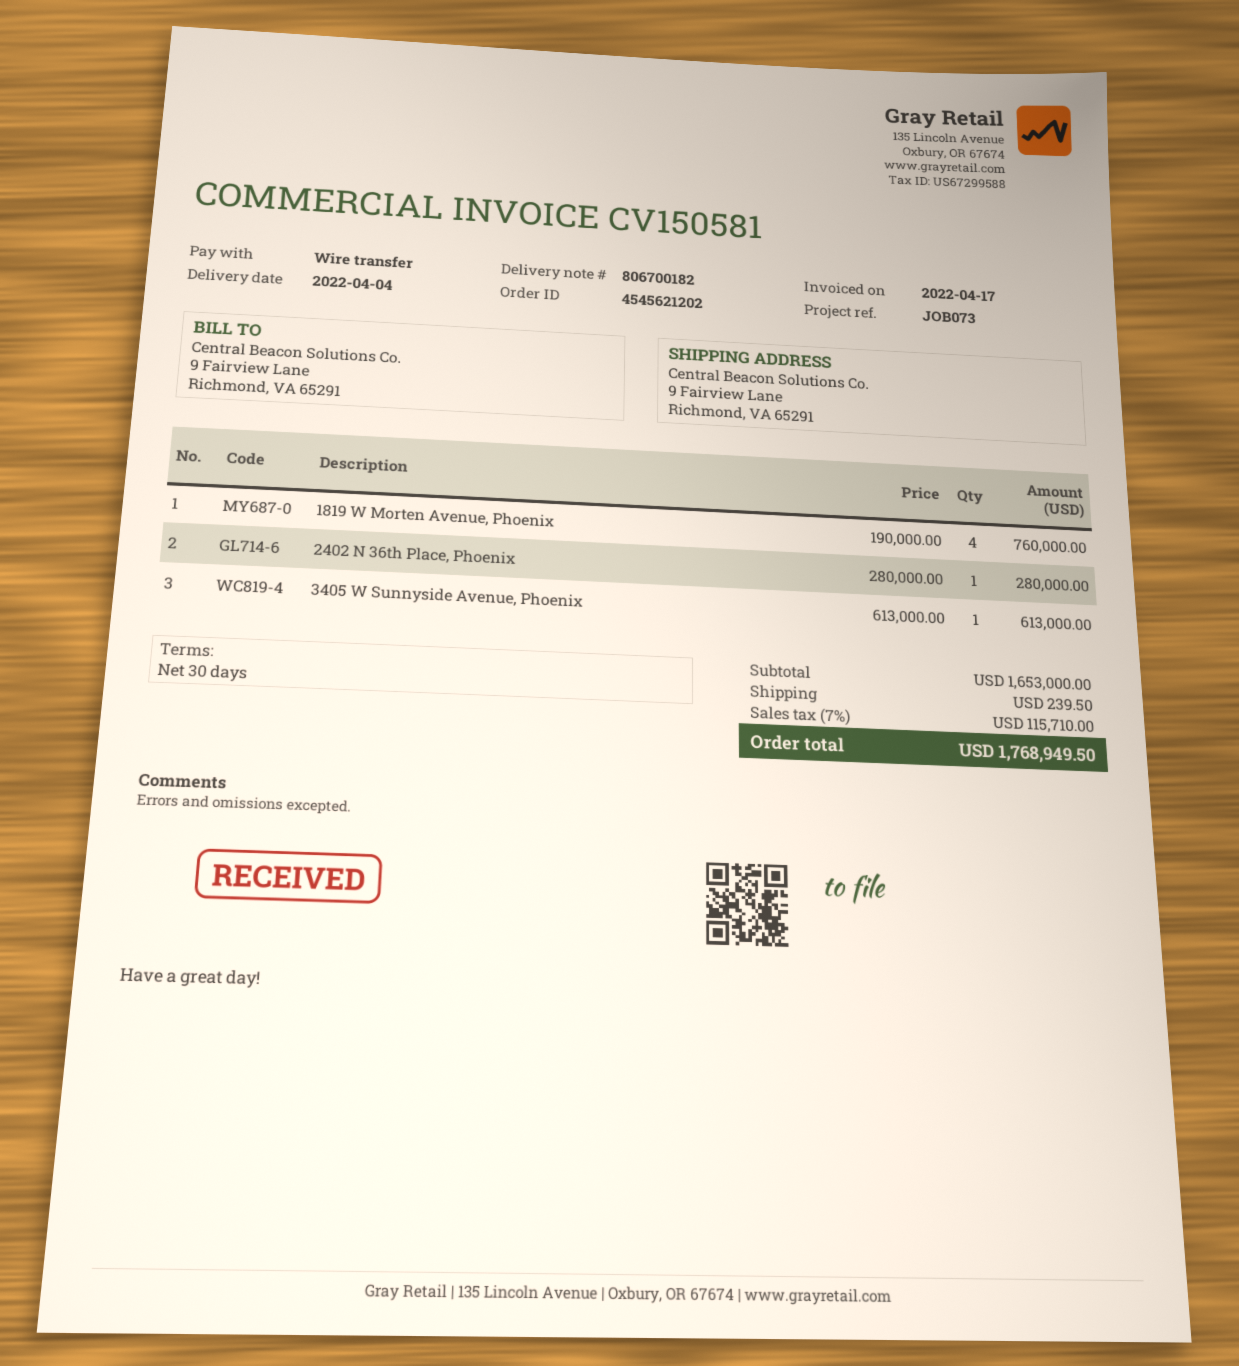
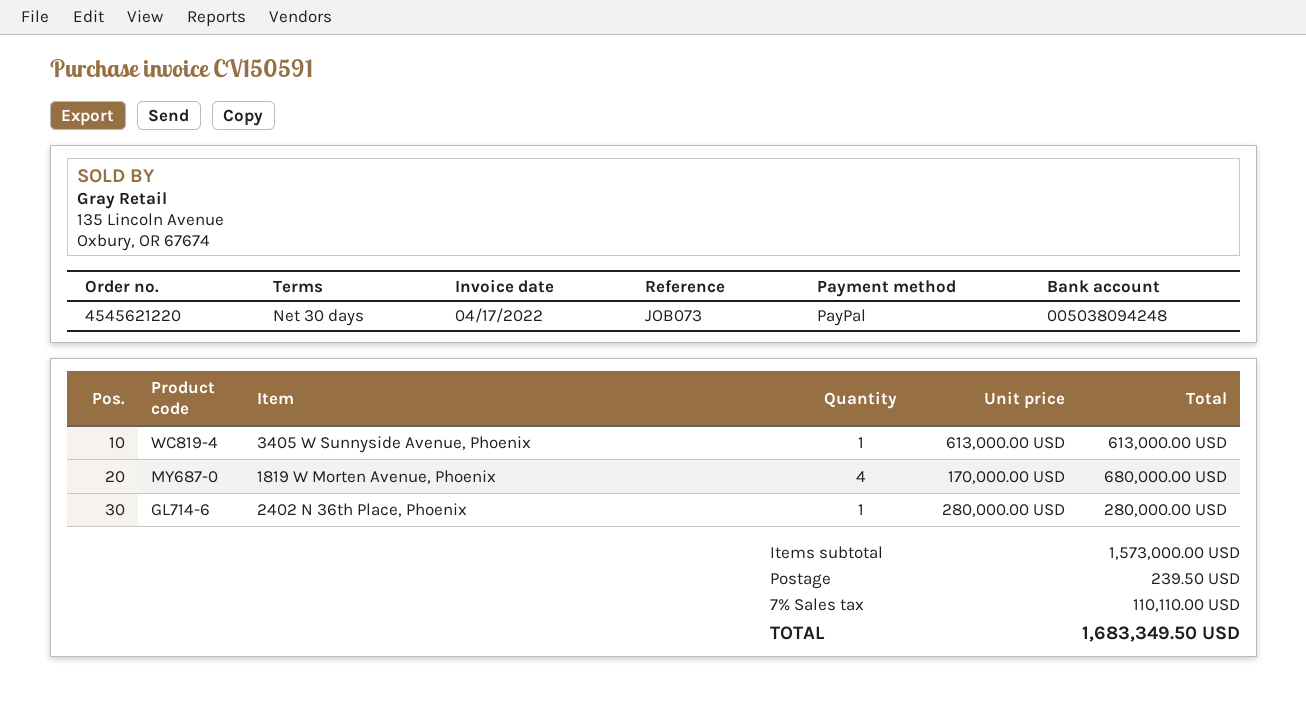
order number: 4545621202 -> 4545621220
invoice number: CV150581 -> CV150591
payment method: bank transfer -> PayPal
1819 W Morten Avenue, Phoenix: 4 x 190000.00 = 760000.00 -> 4 x 170000.00 = 680000.00
subtotal: 1653000.00 -> 1573000.00
tax: 7% = 115710.00 -> 7% = 110110.00
total: 1768949.50 -> 1683349.50

